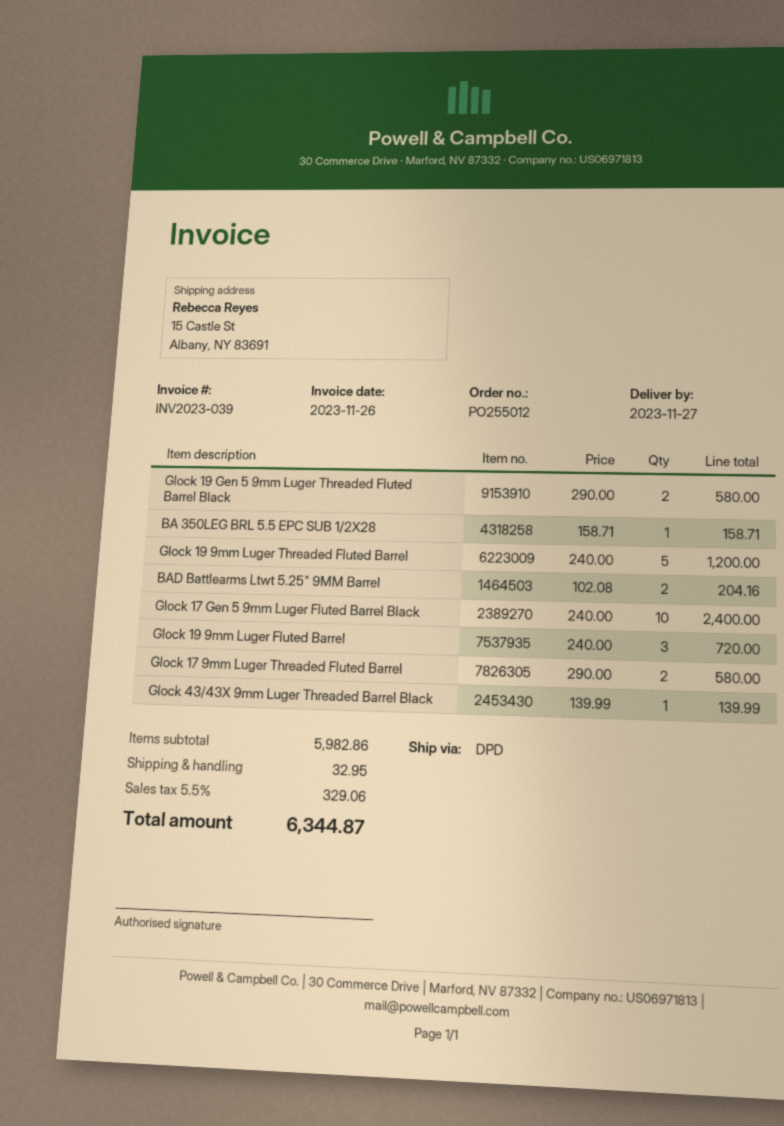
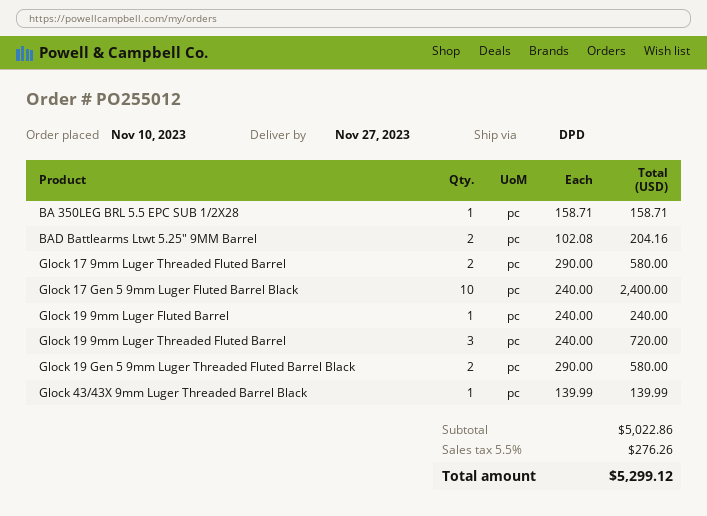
Glock 19 9mm Luger Threaded Fluted Barrel: 5 x 240.00 = 1200.00 -> 3 x 240.00 = 720.00
Glock 19 9mm Luger Fluted Barrel: 3 x 240.00 = 720.00 -> 1 x 240.00 = 240.00
subtotal: 5982.86 -> 5022.86
shipping: 32.95 -> none
tax: 5.5% = 329.06 -> 5.5% = 276.26
total: 6344.87 -> 5299.12

